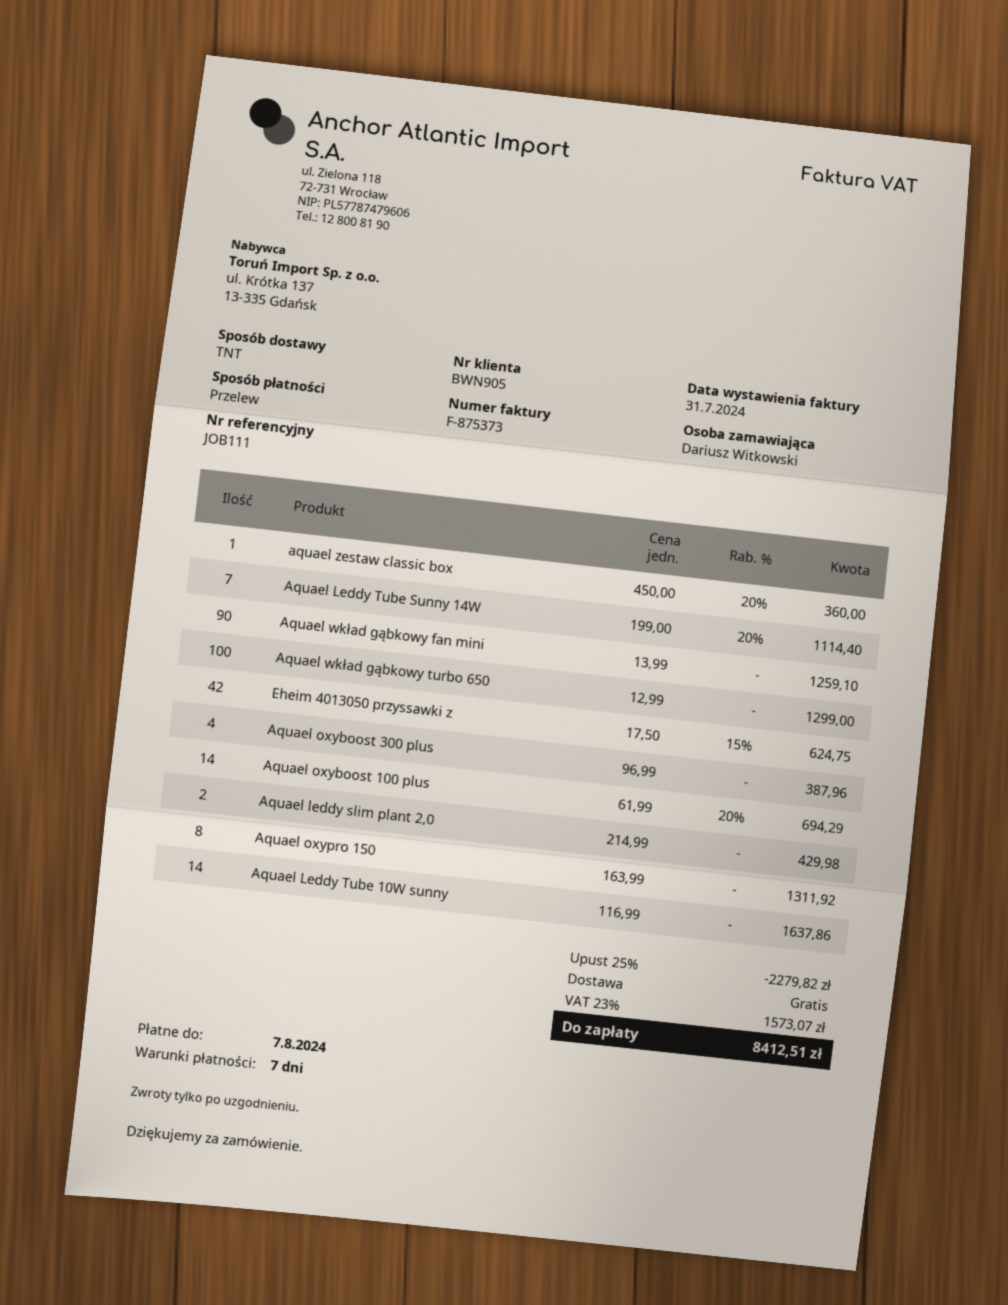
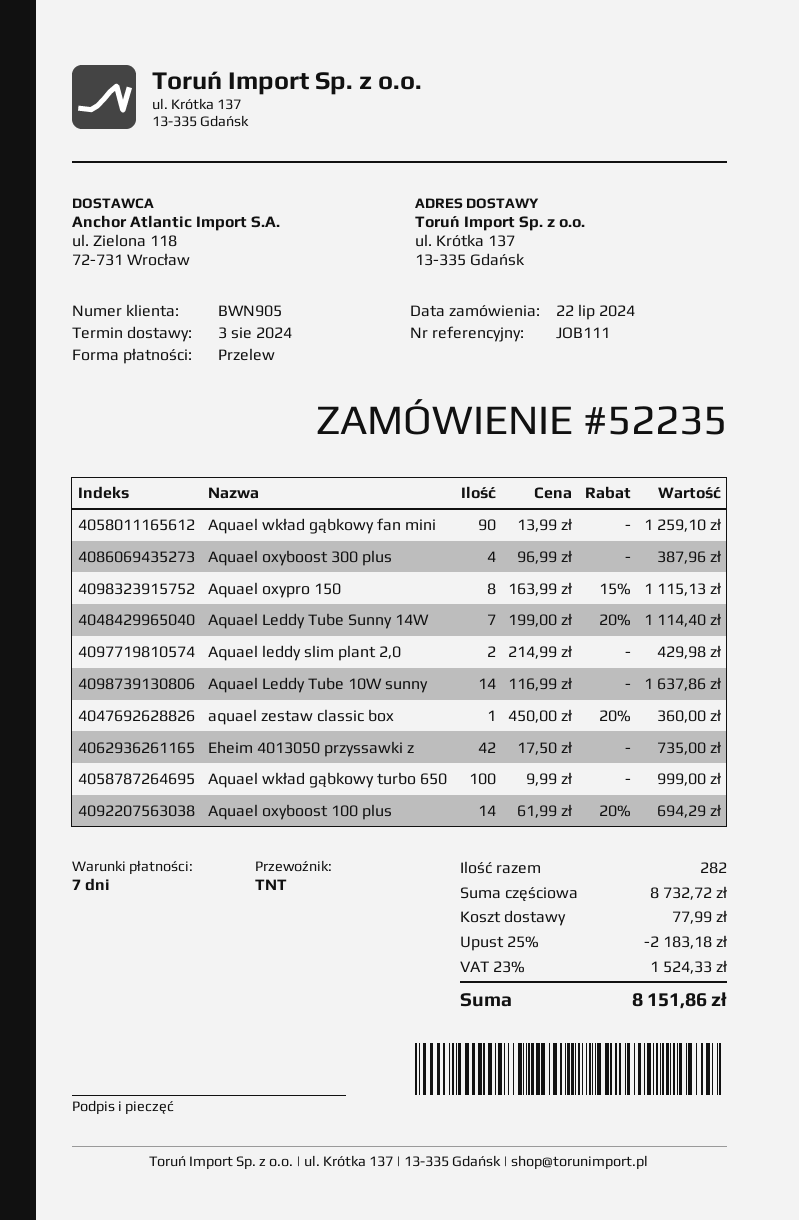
Aquael wkład gąbkowy turbo 650: 100 x 12.99 = 1299.00 -> 100 x 9.99 = 999.00
Eheim 4013050 przyssawki z: 42 x 17.50 - 15% = 624.75 -> 42 x 17.50 = 735.00
Aquael oxypro 150: 8 x 163.99 = 1311.92 -> 8 x 163.99 - 15% = 1115.13
discount: 25% = 2279.82 -> 25% = 2183.18
shipping: 0.00 -> 77.99
tax: 23% = 1573.07 -> 23% = 1524.33
total: 8412.51 -> 8151.86

